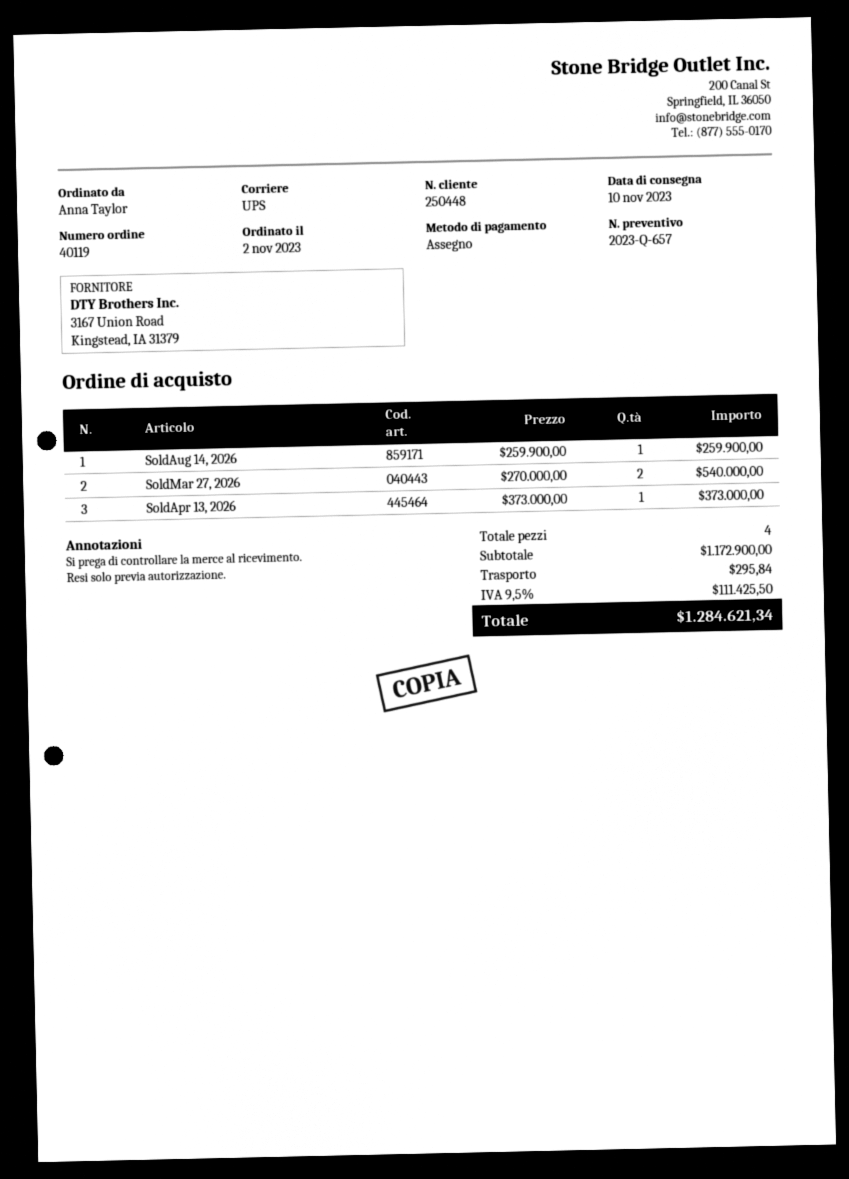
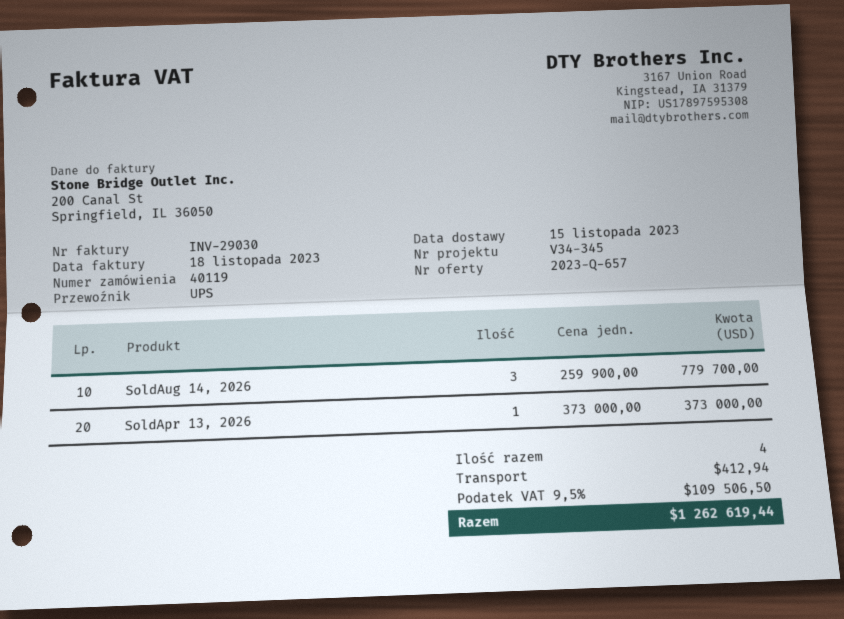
delivery date: 2023-11-10 -> 2023-11-15
SoldAug 14, 2026: 1 x 259900.00 = 259900.00 -> 3 x 259900.00 = 779700.00
SoldMar 27, 2026: 2 x 270000.00 = 540000.00 -> none
shipping: 295.84 -> 412.94
tax: 9.5% = 111425.50 -> 9.5% = 109506.50
total: 1284621.34 -> 1262619.44

